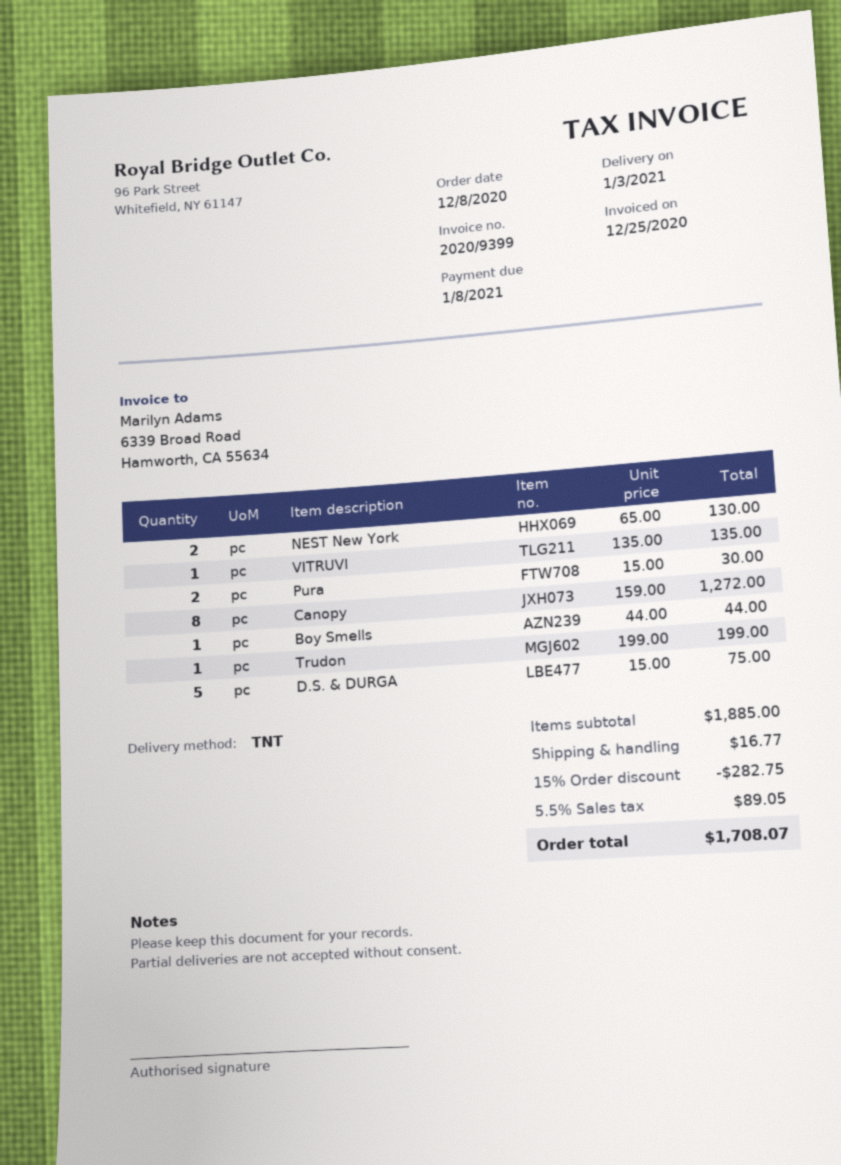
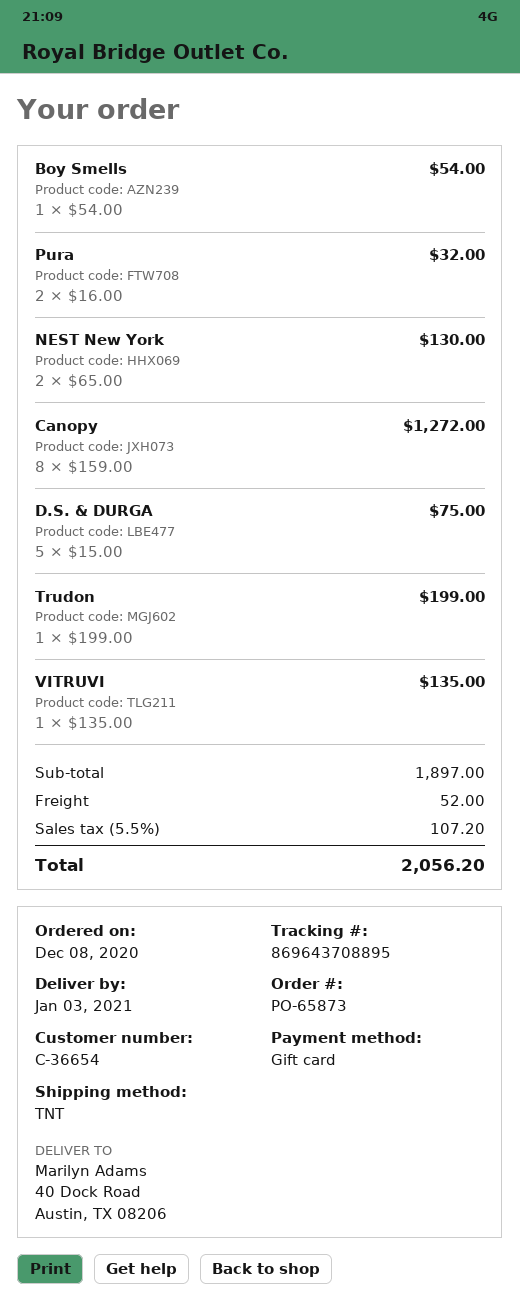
Pura: 2 x 15.00 = 30.00 -> 2 x 16.00 = 32.00
Boy Smells: 1 x 44.00 = 44.00 -> 1 x 54.00 = 54.00
subtotal: 1885.00 -> 1897.00
discount: 15% = 282.75 -> none
shipping: 16.77 -> 52.00
tax: 5.5% = 89.05 -> 5.5% = 107.20
total: 1708.07 -> 2056.20

